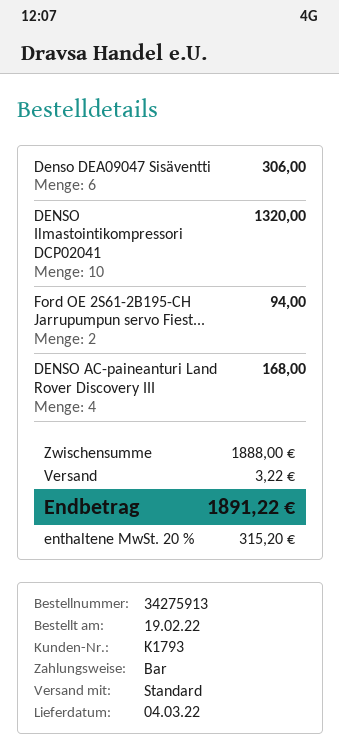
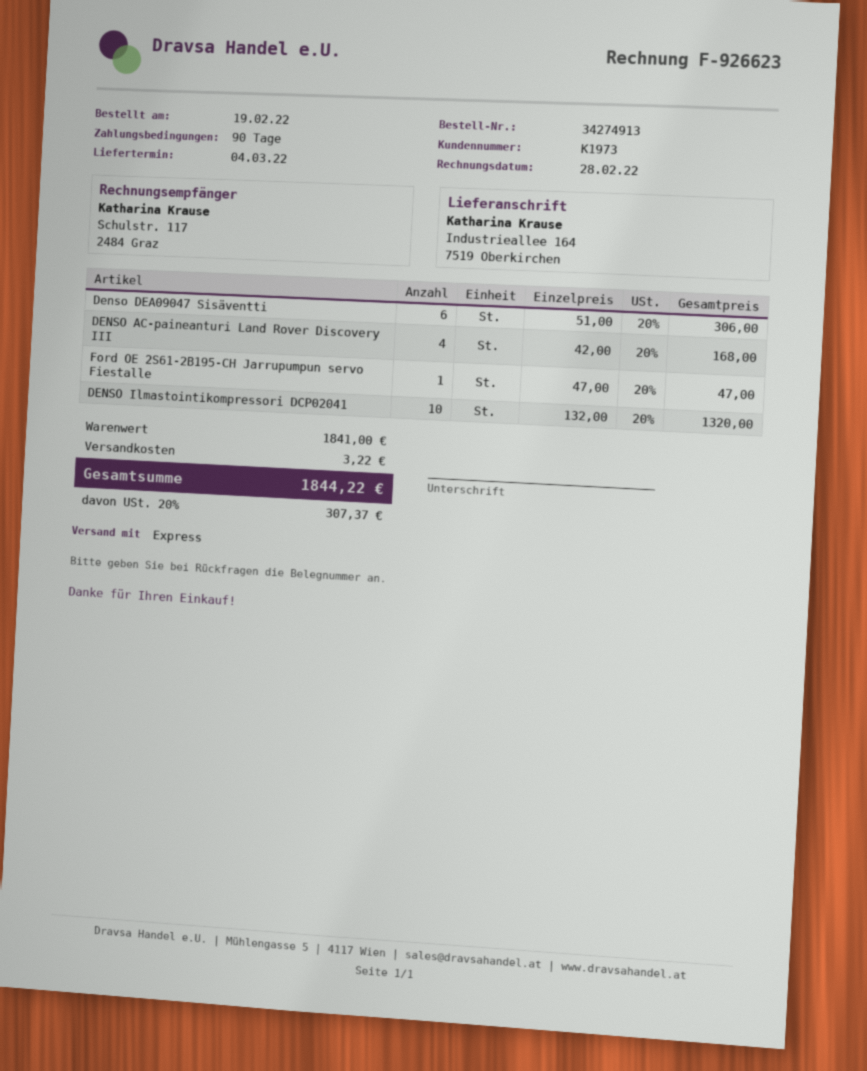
order number: 34275913 -> 34274913
customer number: K1793 -> K1973
shipping method: standard -> express
Ford OE 2S61-2B195-CH Jarrupumpun servo Fiest...: 2 for 94.00 -> 1 for 47.00
subtotal: 1888.00 -> 1841.00
tax: 20% = 315.20 -> 20% = 307.37
total: 1891.22 -> 1844.22

